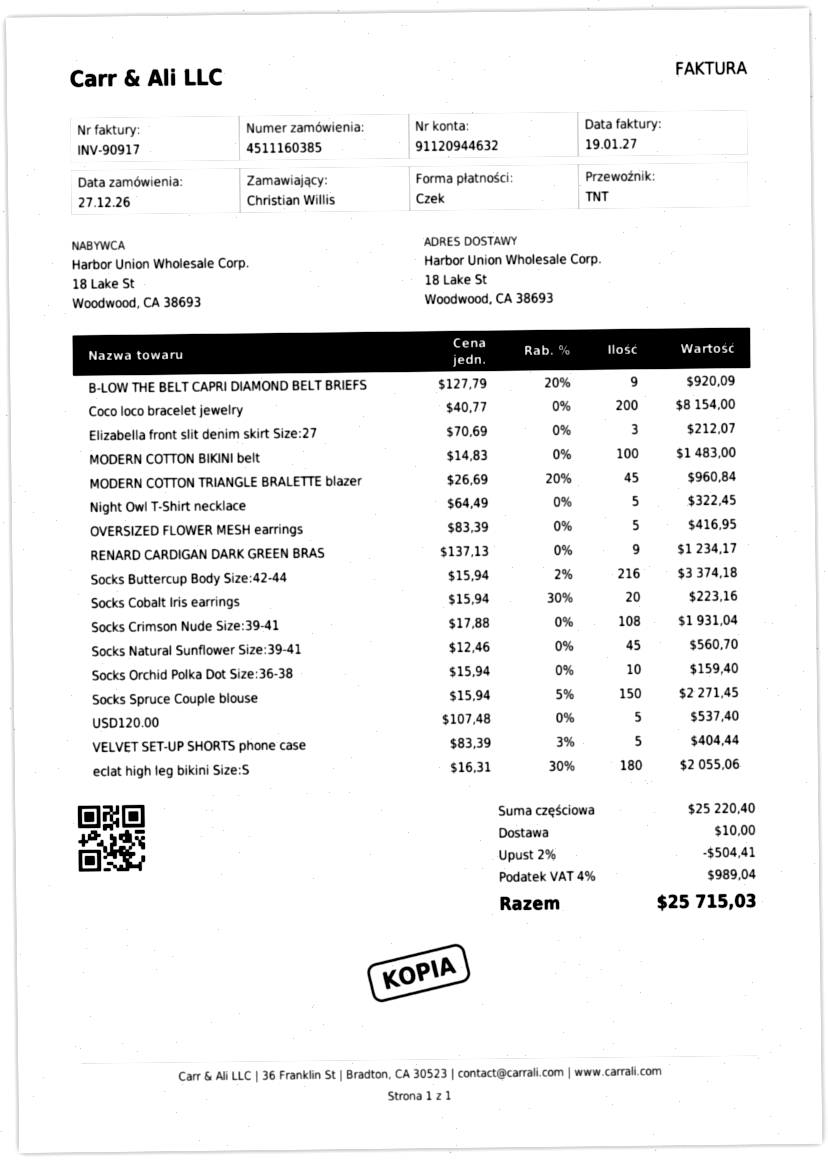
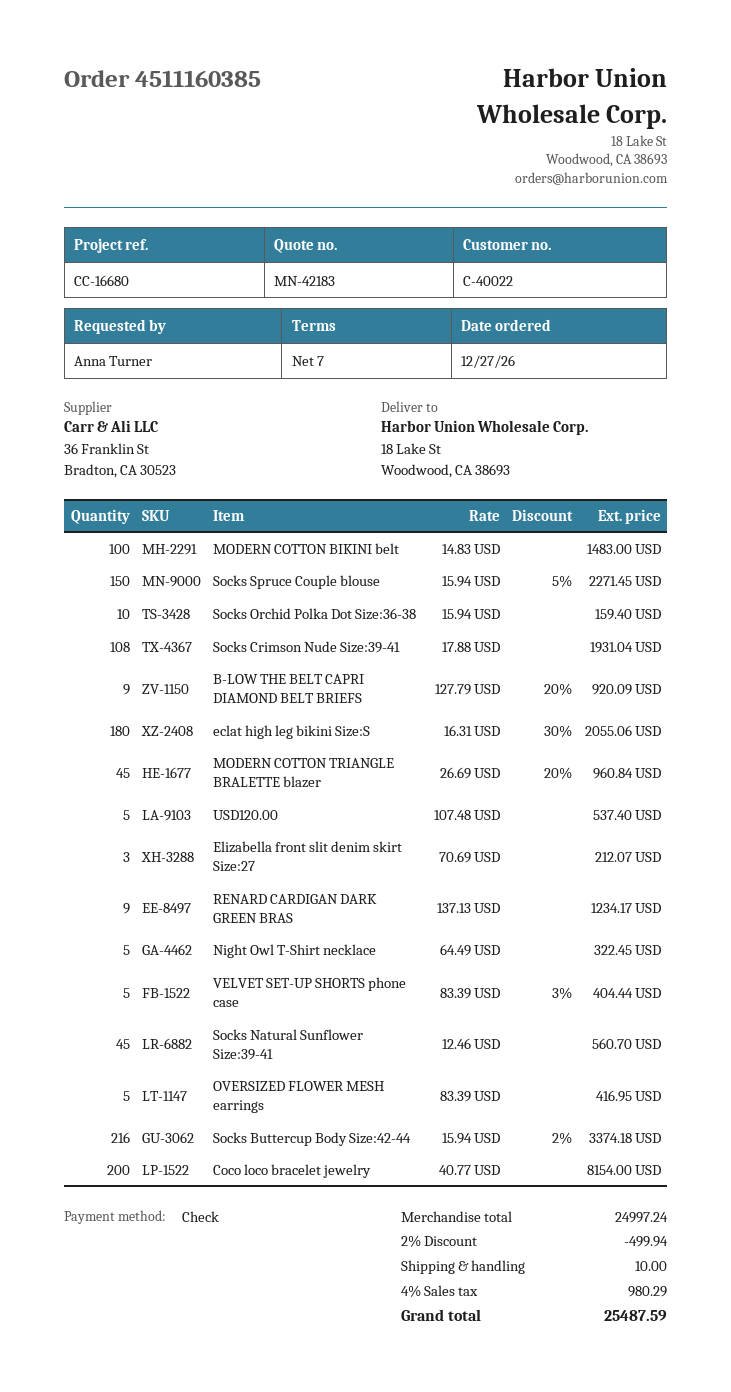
ordered by: Christian Willis -> Anna Turner
Socks Cobalt Iris earrings: 20 x 15.94 - 30% = 223.16 -> none
subtotal: 25220.40 -> 24997.24
discount: 2% = 504.41 -> 2% = 499.94
tax: 4% = 989.04 -> 4% = 980.29
total: 25715.03 -> 25487.59

